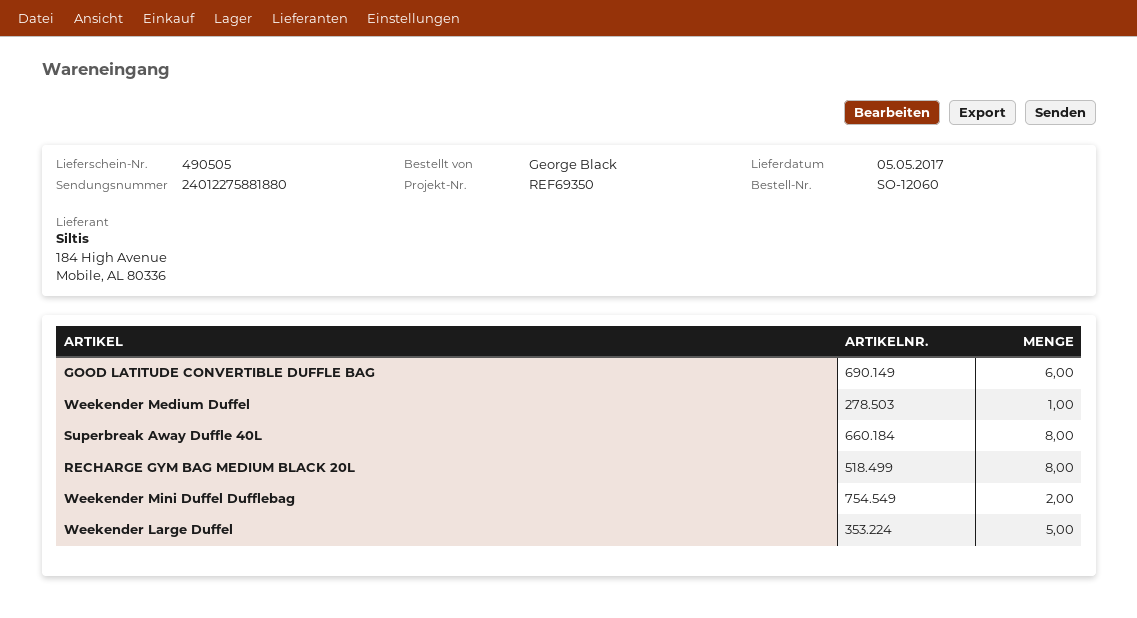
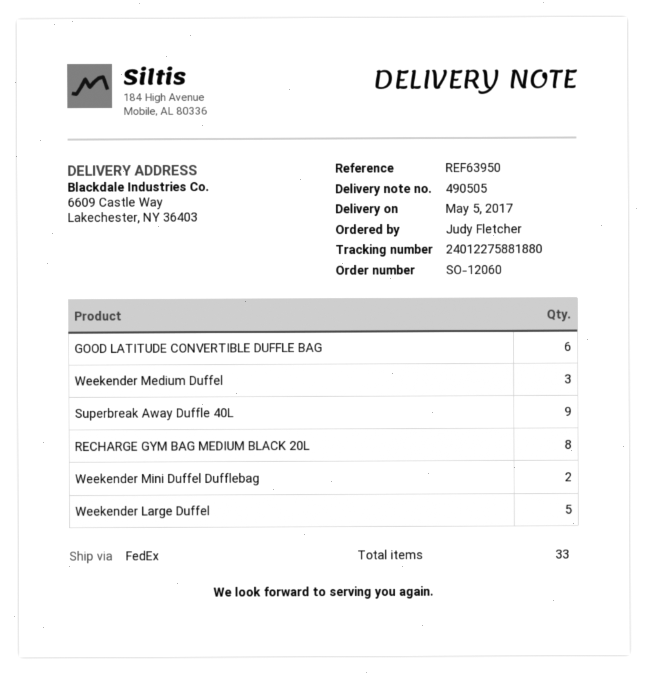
reference: REF69350 -> REF63950
ordered by: George Black -> Judy Fletcher
Weekender Medium Duffel: 1 -> 3
Superbreak Away Duffle 40L: 8 -> 9

